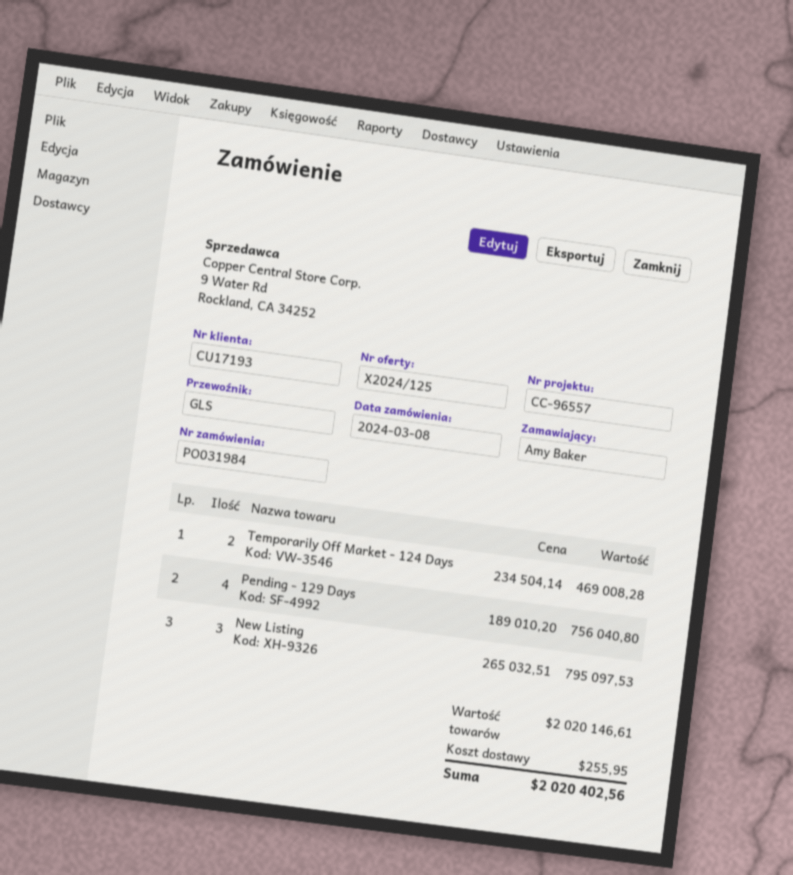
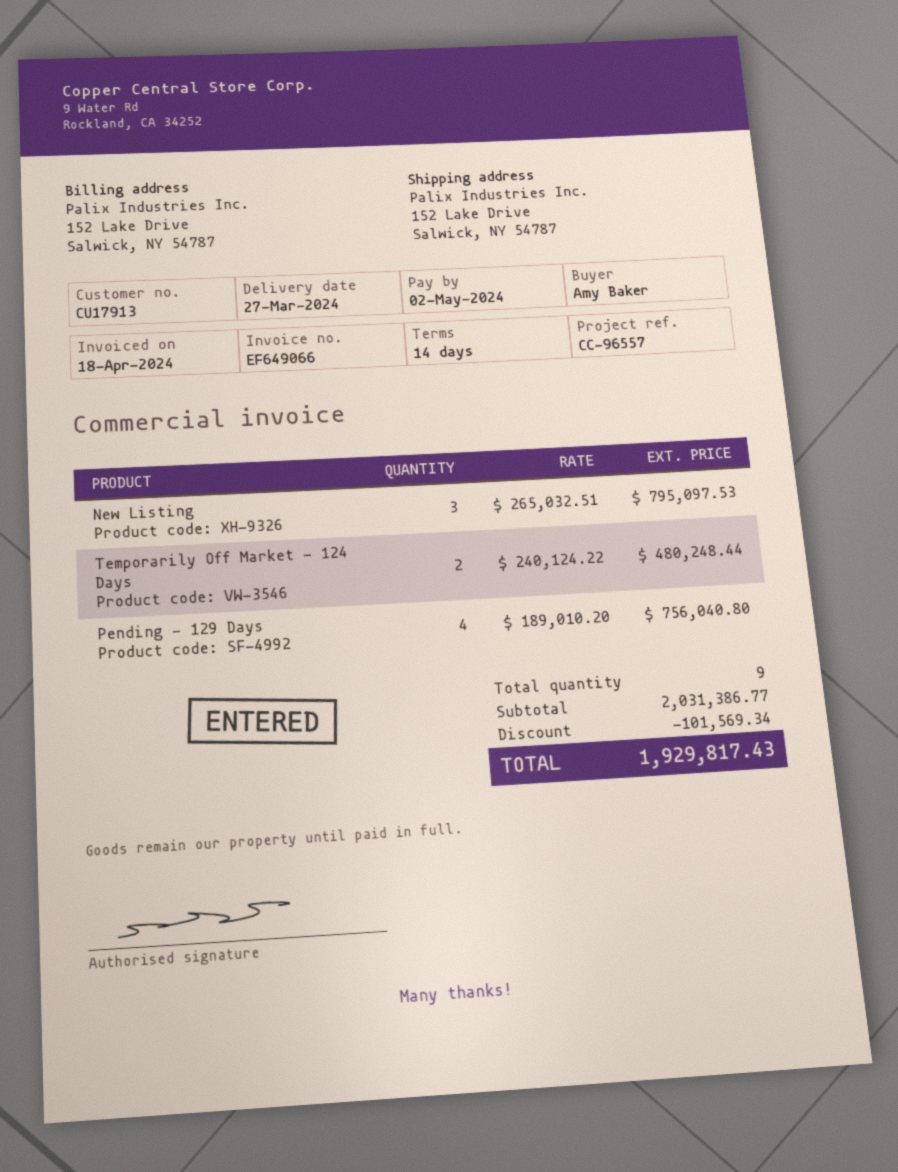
customer number: CU17193 -> CU17913
Temporarily Off Market - 124 Days: 2 x 234504.14 = 469008.28 -> 2 x 240124.22 = 480248.44
subtotal: 2020146.61 -> 2031386.77
discount: none -> 101569.34
shipping: 255.95 -> none
total: 2020402.56 -> 1929817.43

